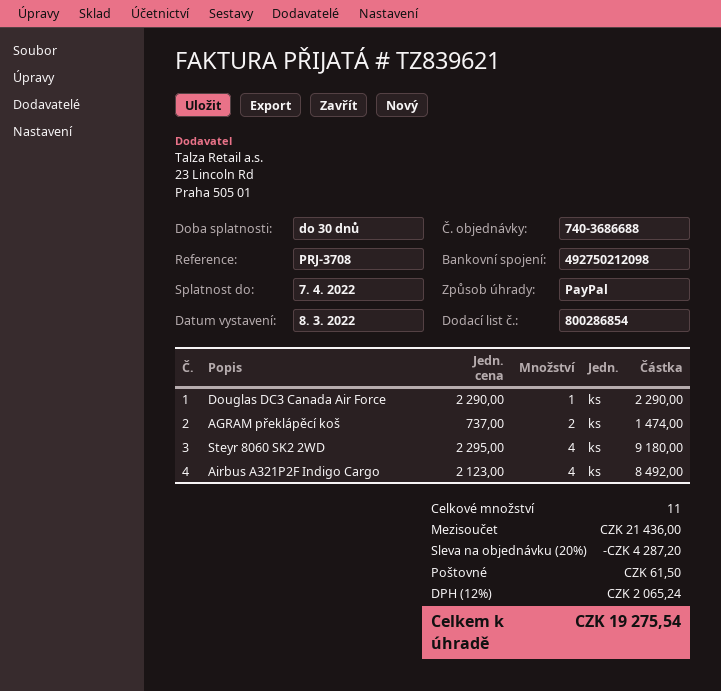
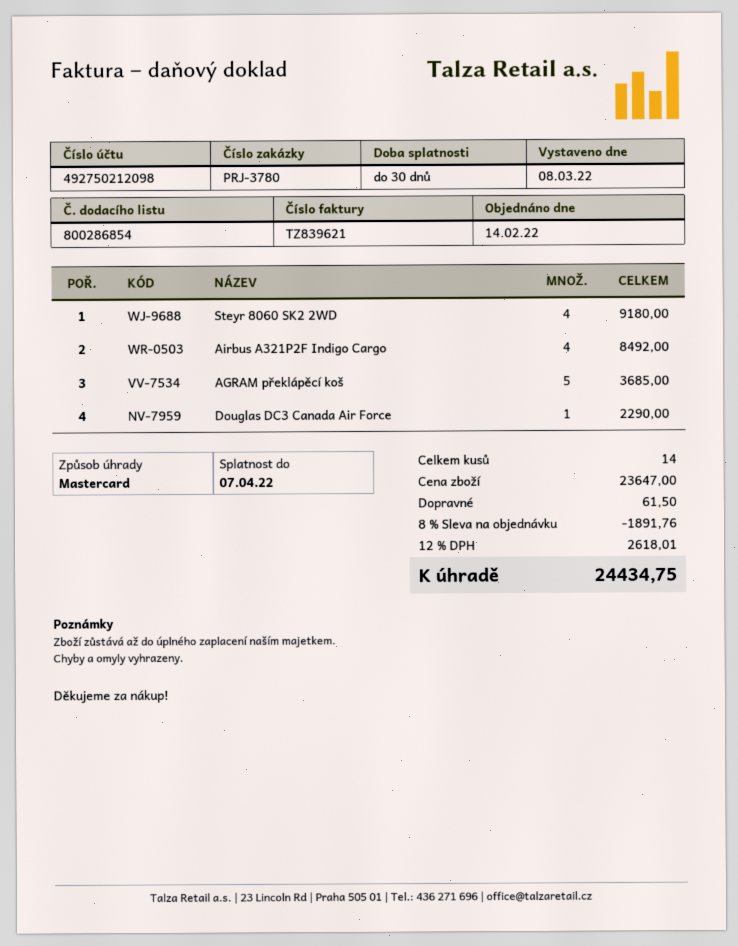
reference: PRJ-3708 -> PRJ-3780
payment method: PayPal -> Mastercard
AGRAM překlápěcí koš: 2 for 1474.00 -> 5 for 3685.00
total quantity: 11 -> 14
subtotal: 21436.00 -> 23647.00
discount: 20% = 4287.20 -> 8% = 1891.76
tax: 12% = 2065.24 -> 12% = 2618.01
total: 19275.54 -> 24434.75

